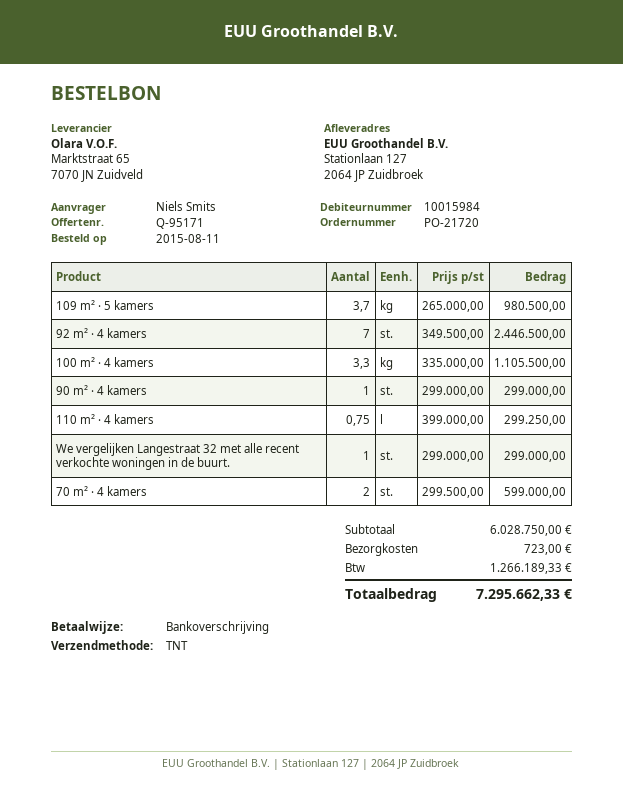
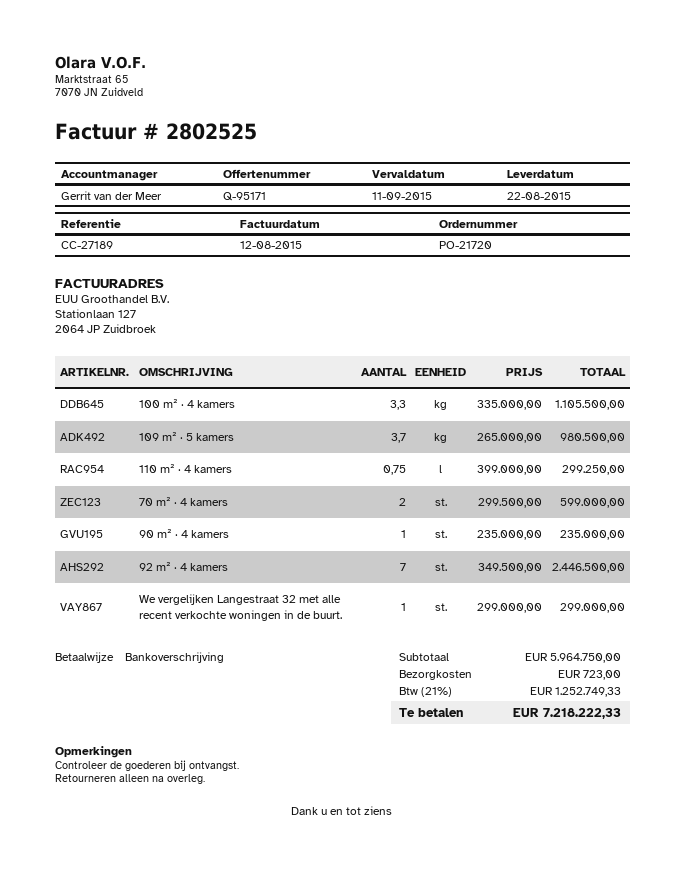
90 m² · 4 kamers: 1 x 299000.00 = 299000.00 -> 1 x 235000.00 = 235000.00
subtotal: 6028750.00 -> 5964750.00
tax: 1266189.33 -> 1252749.33
total: 7295662.33 -> 7218222.33

